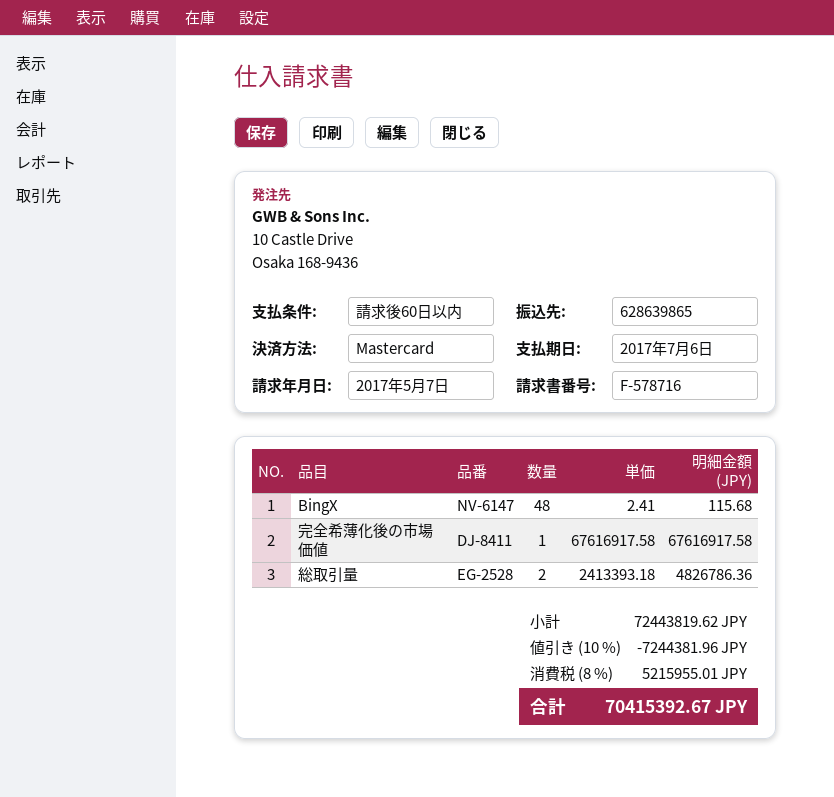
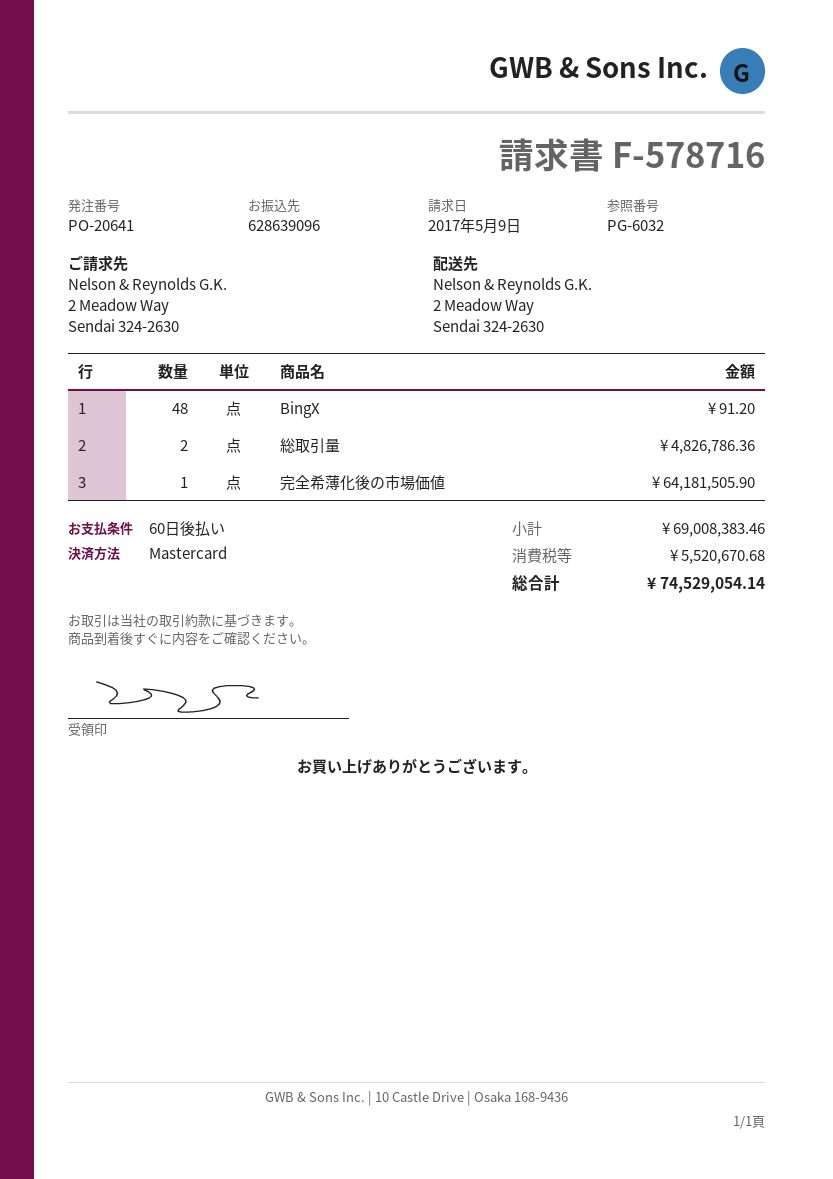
invoice date: 2017-05-07 -> 2017-05-09
bank account: 628639865 -> 628639096
BingX: 48 for 115.68 -> 48 for 91.20
完全希薄化後の市場価値: 1 for 67616917.58 -> 1 for 64181505.90
subtotal: 72443819.62 -> 69008383.46
discount: 10% = 7244381.96 -> none
tax: 5215955.01 -> 5520670.68
total: 70415392.67 -> 74529054.14

